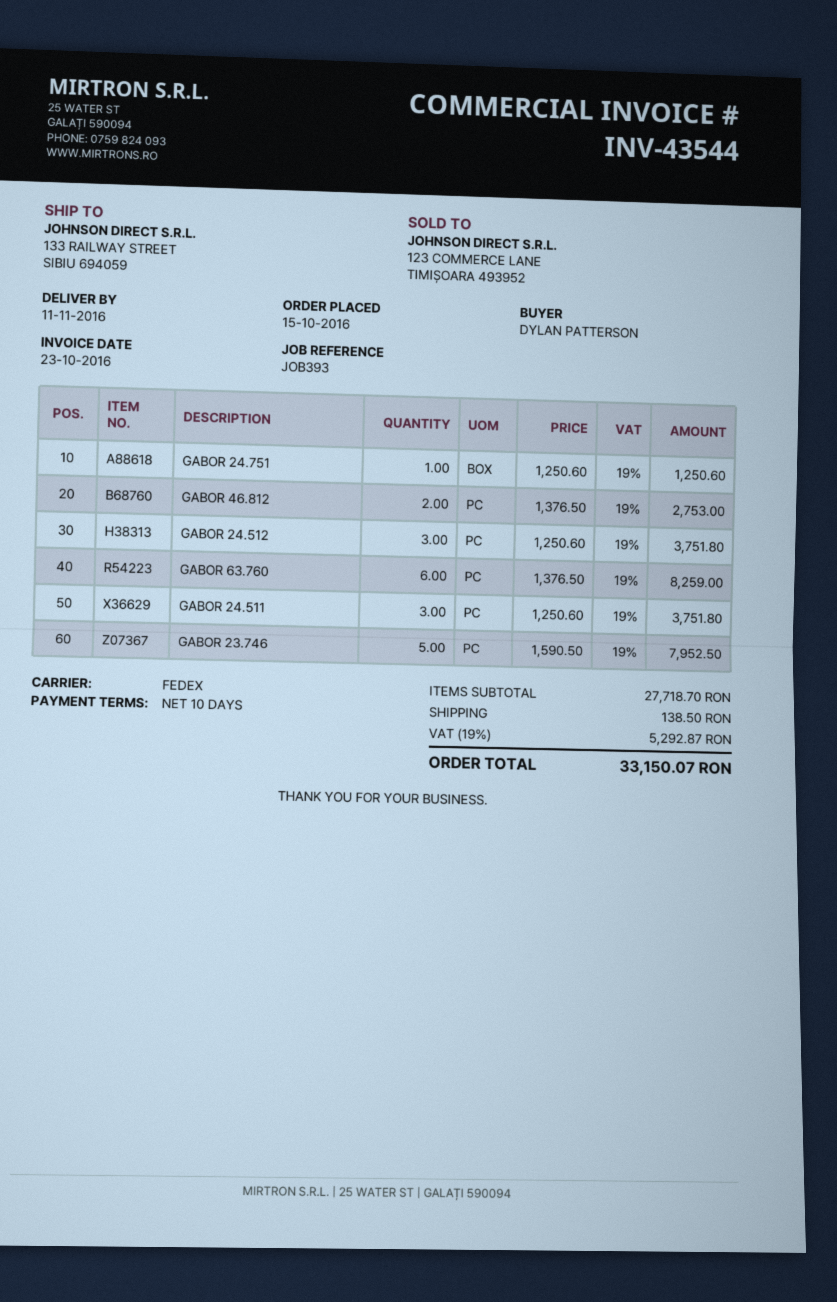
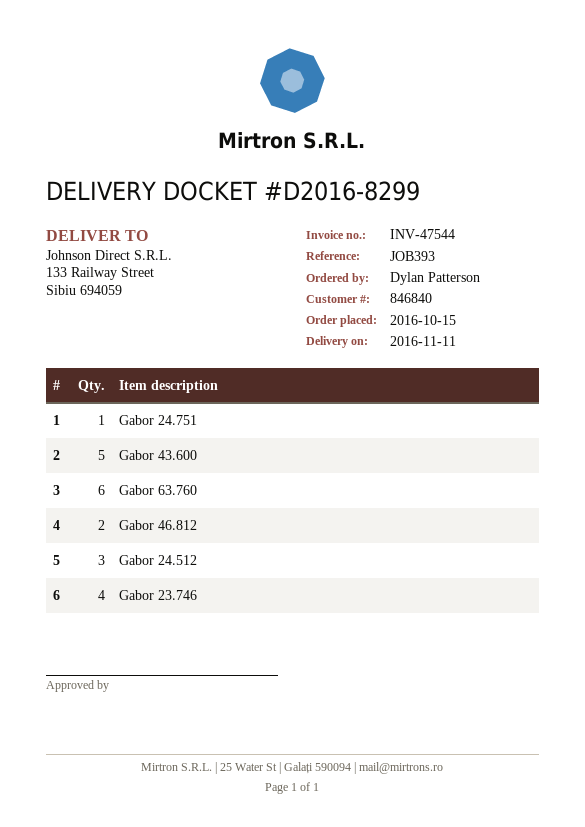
invoice number: INV-43544 -> INV-47544
GABOR 24.511: 3 -> none
GABOR 23.746: 5 -> 4
Gabor 43.600: none -> 5

